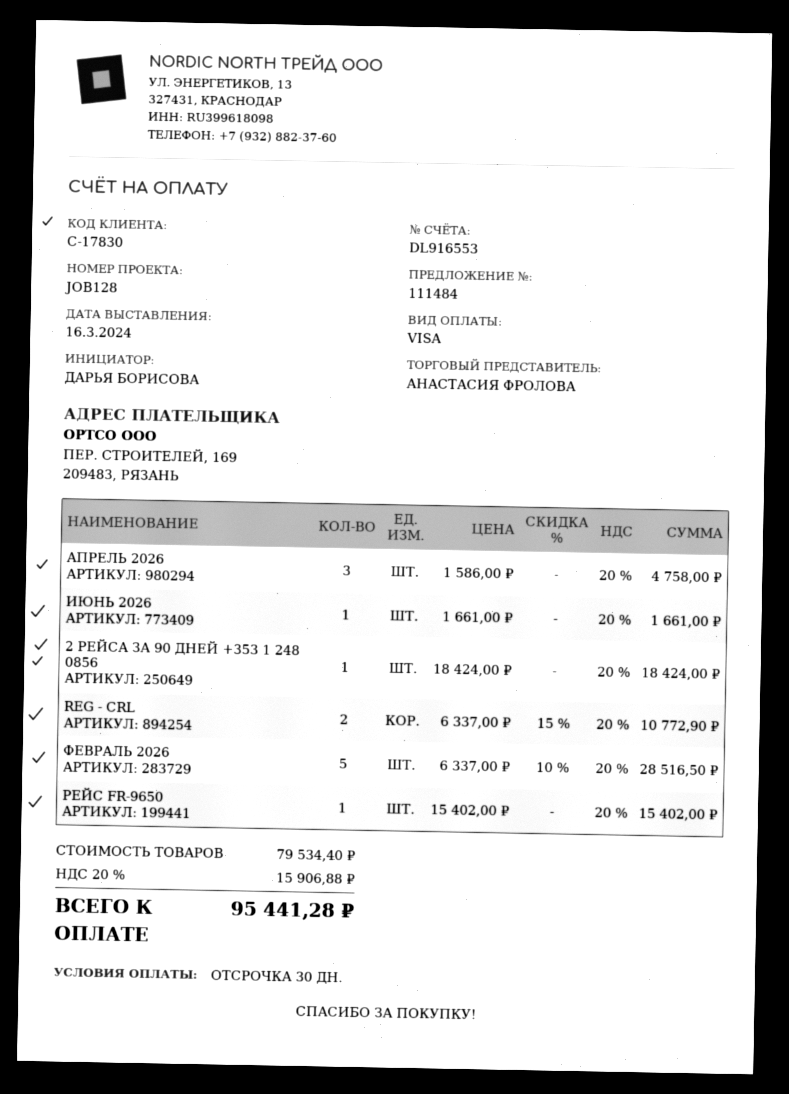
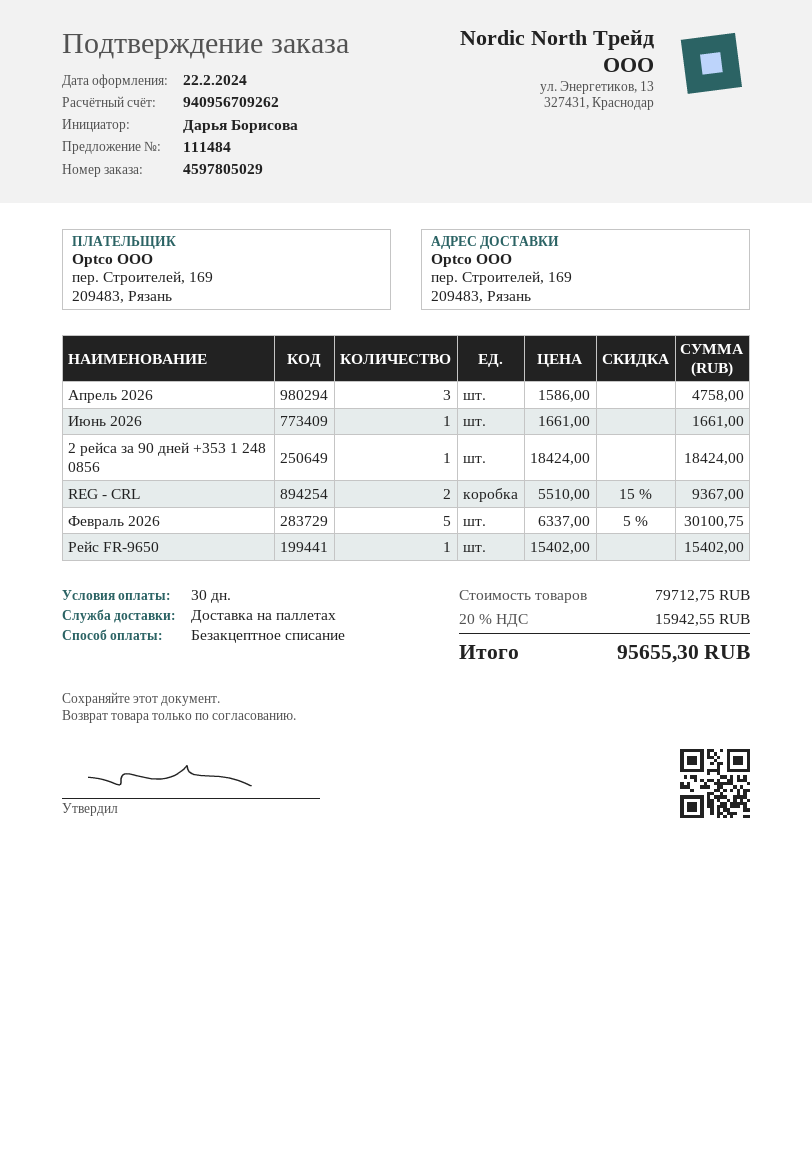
payment method: Visa -> direct debit
REG - CRL: 2 x 6337.00 - 15% = 10772.90 -> 2 x 5510.00 - 15% = 9367.00
ФЕВРАЛЬ 2026: 5 x 6337.00 - 10% = 28516.50 -> 5 x 6337.00 - 5% = 30100.75
subtotal: 79534.40 -> 79712.75
tax: 20% = 15906.88 -> 20% = 15942.55
total: 95441.28 -> 95655.30

